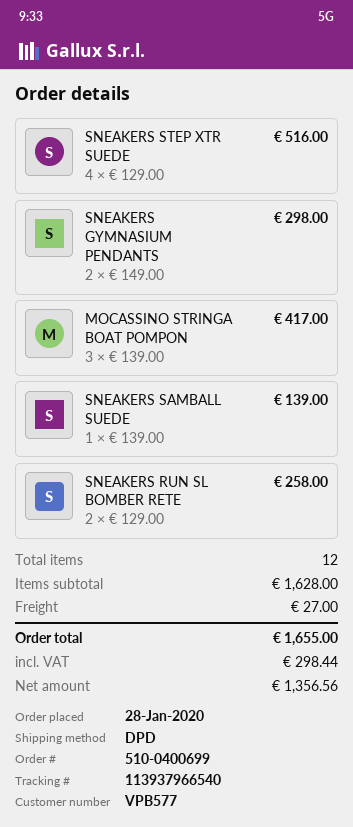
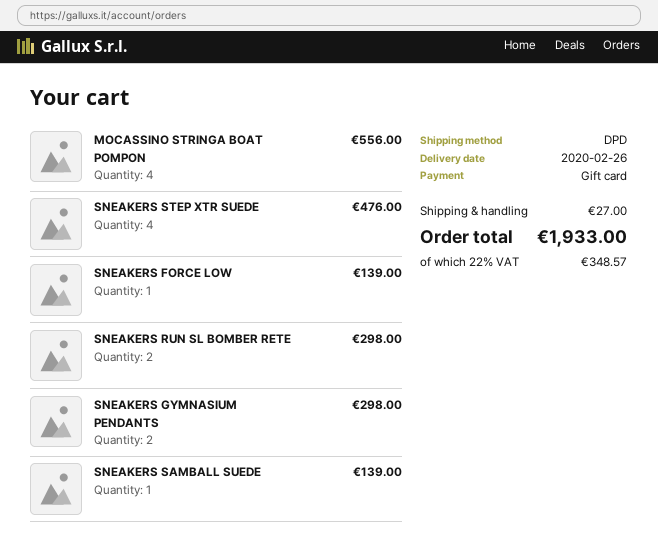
SNEAKERS STEP XTR SUEDE: 4 for 516.00 -> 4 for 476.00
MOCASSINO STRINGA BOAT POMPON: 3 for 417.00 -> 4 for 556.00
SNEAKERS RUN SL BOMBER RETE: 2 for 258.00 -> 2 for 298.00
SNEAKERS FORCE LOW: none -> 1 for 139.00
tax: 298.44 -> 348.57
total: 1655.00 -> 1933.00

